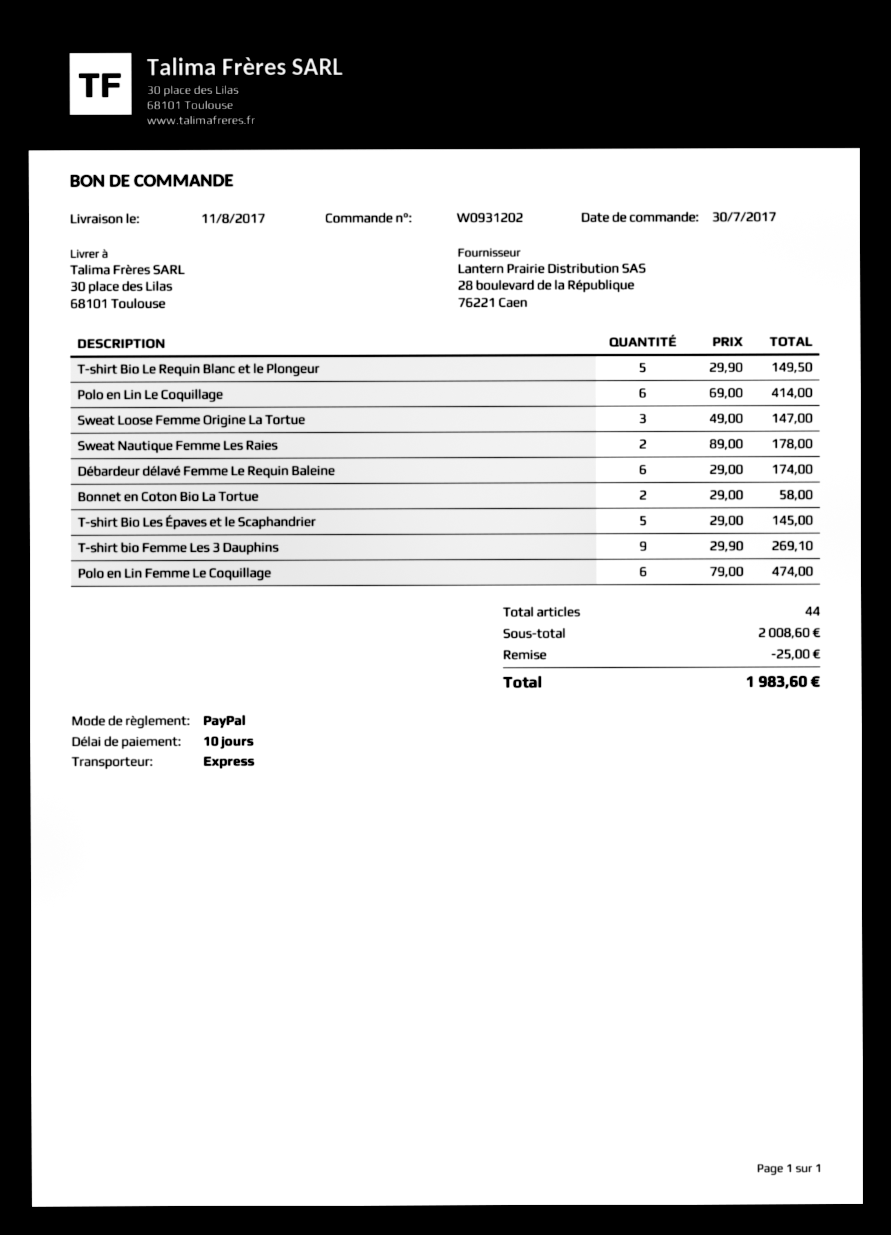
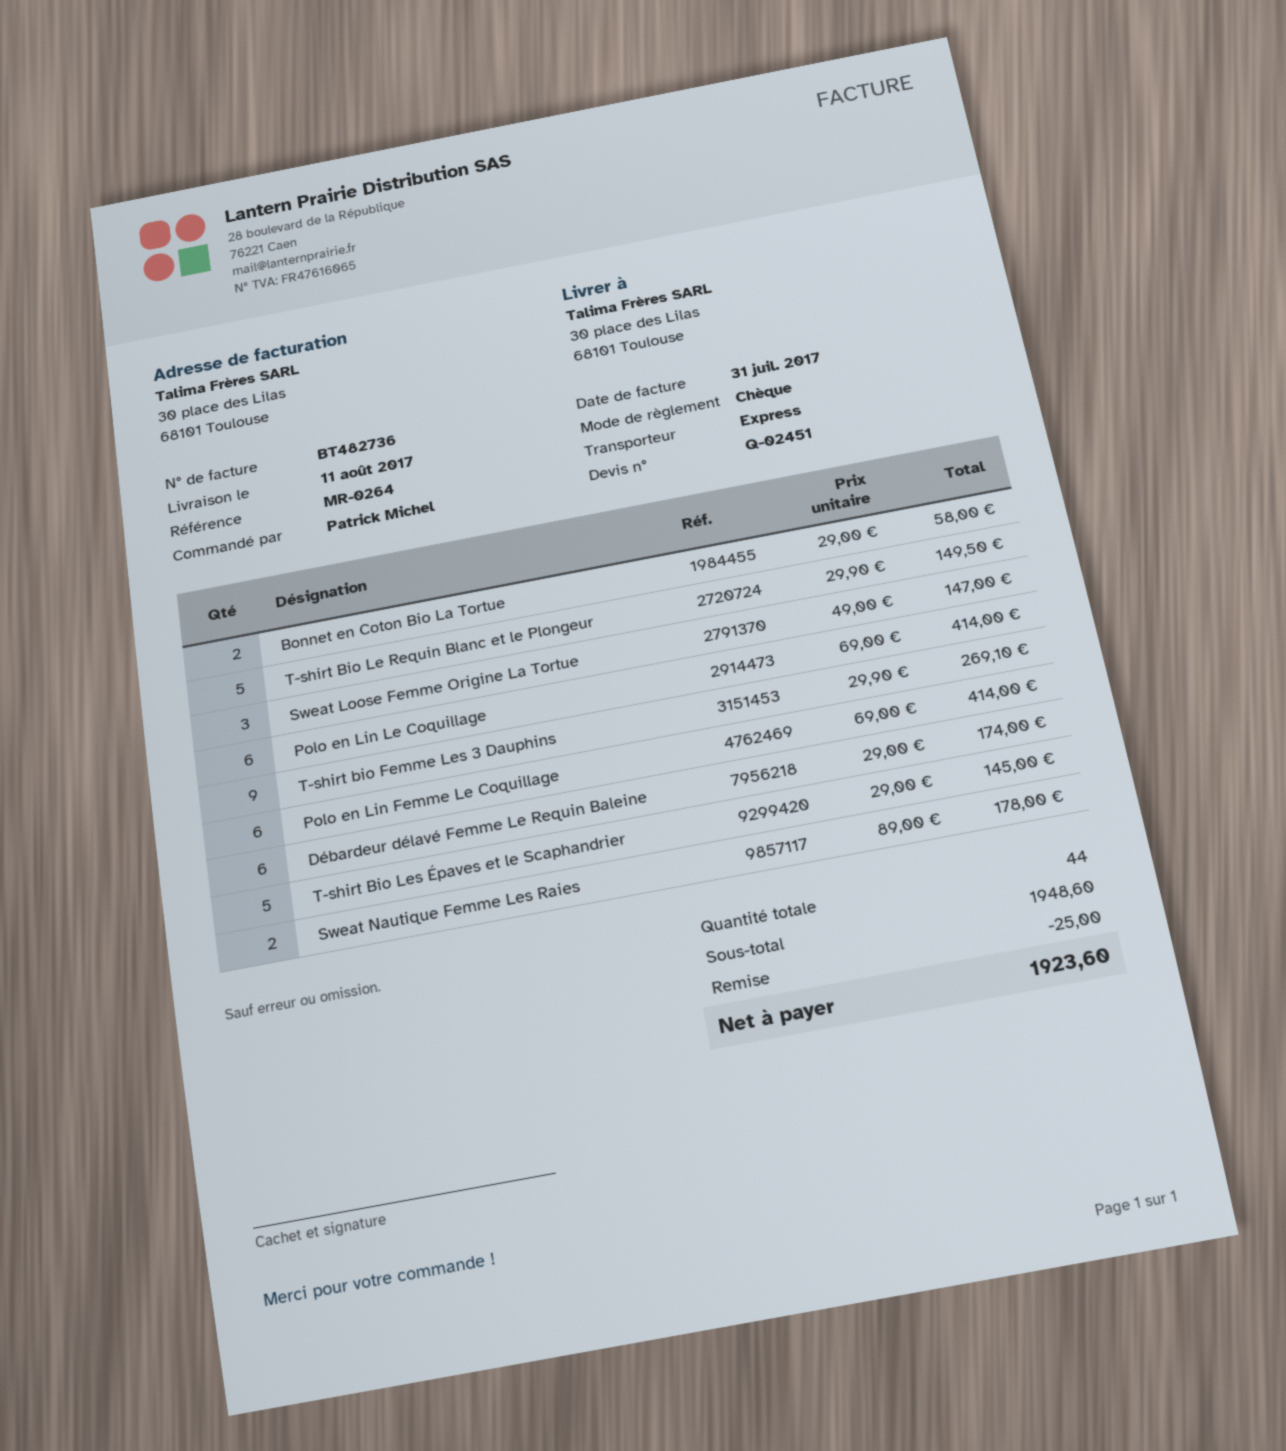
payment method: PayPal -> cheque
Polo en Lin Femme Le Coquillage: 6 x 79.00 = 474.00 -> 6 x 69.00 = 414.00
subtotal: 2008.60 -> 1948.60
total: 1983.60 -> 1923.60

